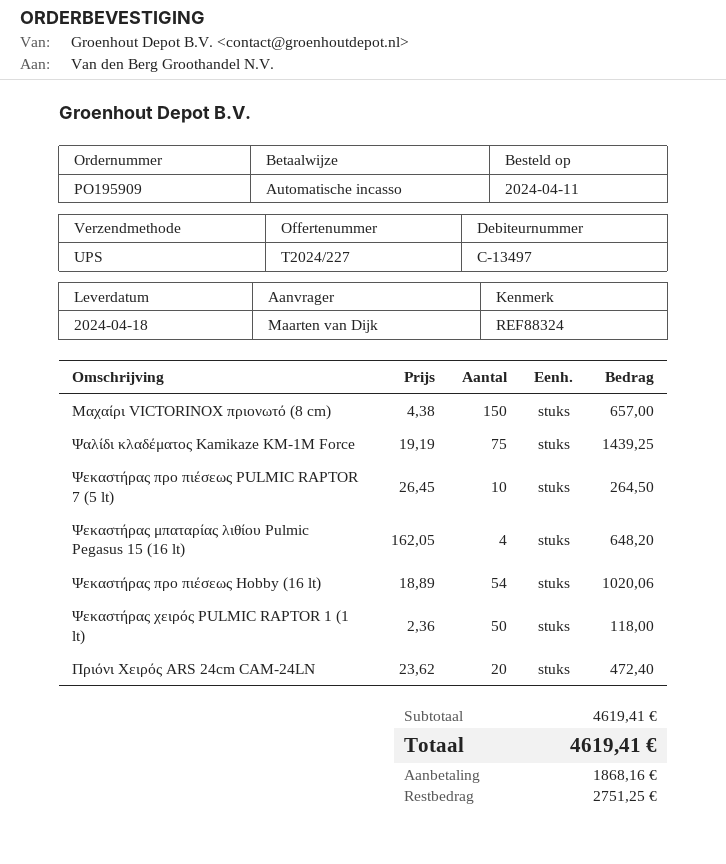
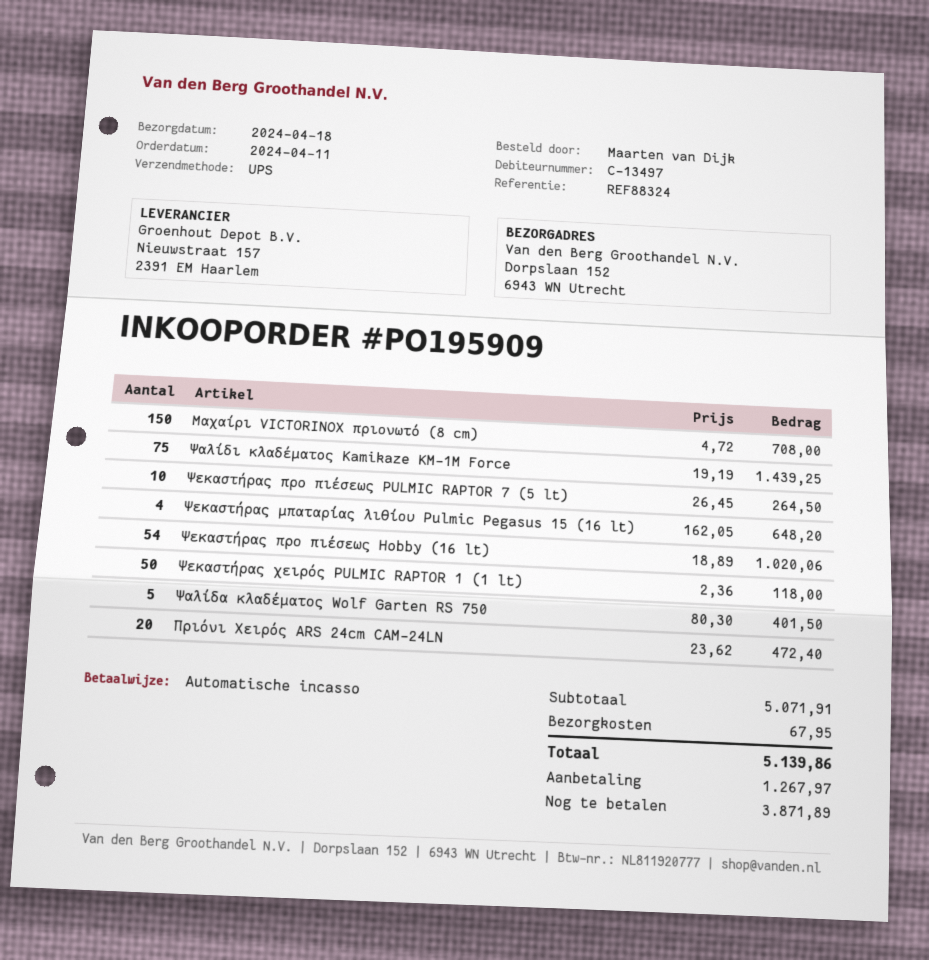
Μαχαίρι VICTORINOX πριονωτό (8 cm): 150 x 4.38 = 657.00 -> 150 x 4.72 = 708.00
Ψαλίδα κλαδέματος Wolf Garten RS 750: none -> 5 x 80.30 = 401.50
subtotal: 4619.41 -> 5071.91
shipping: none -> 67.95
total: 4619.41 -> 5139.86
deposit: 1868.16 -> 1267.97
balance: 2751.25 -> 3871.89

